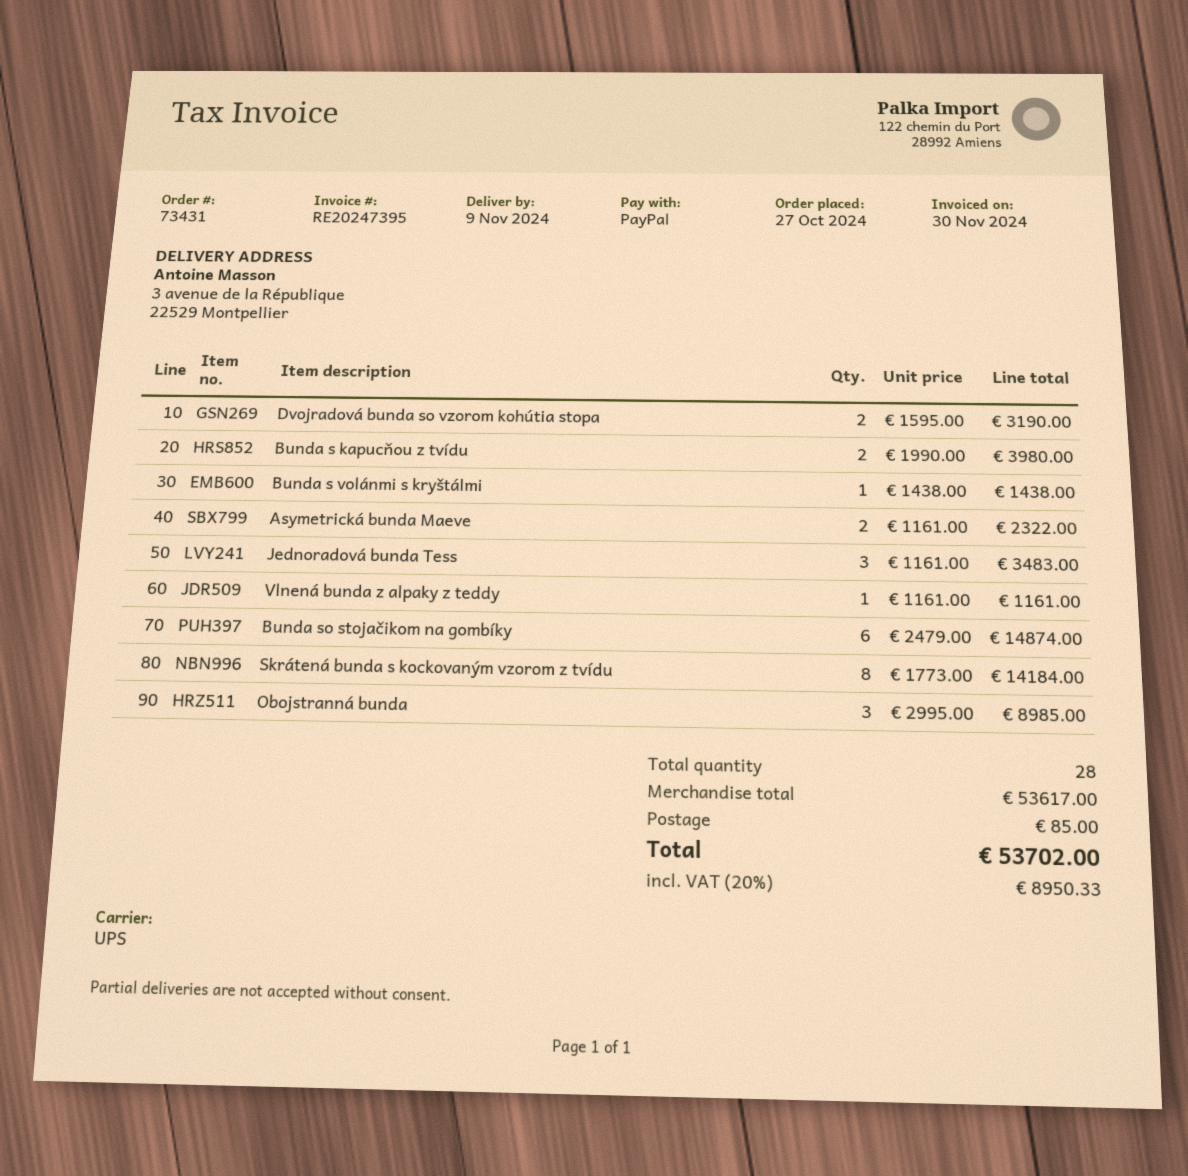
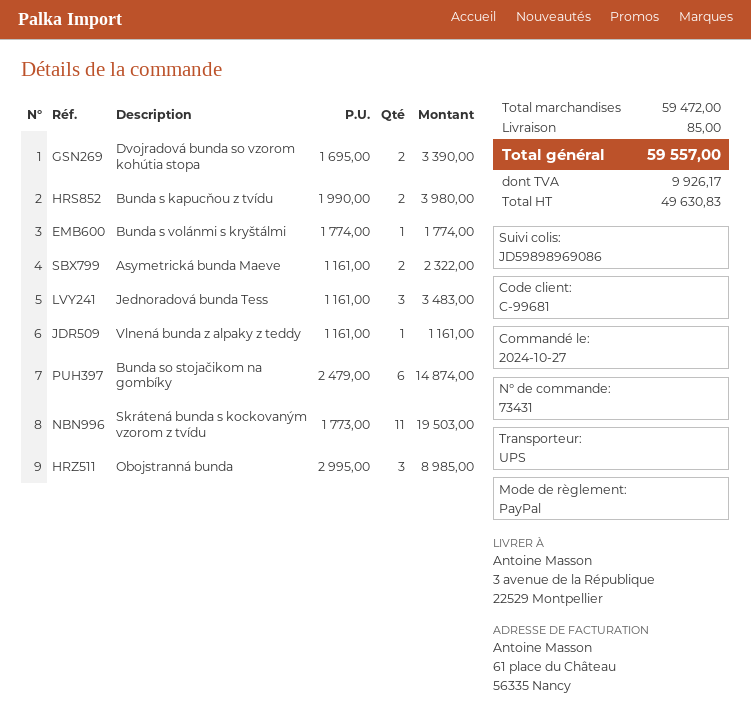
Dvojradová bunda so vzorom kohútia stopa: 2 x 1595.00 = 3190.00 -> 2 x 1695.00 = 3390.00
Bunda s volánmi s kryštálmi: 1 x 1438.00 = 1438.00 -> 1 x 1774.00 = 1774.00
Skrátená bunda s kockovaným vzorom z tvídu: 8 x 1773.00 = 14184.00 -> 11 x 1773.00 = 19503.00
subtotal: 53617.00 -> 59472.00
tax: 8950.33 -> 9926.17
total: 53702.00 -> 59557.00

